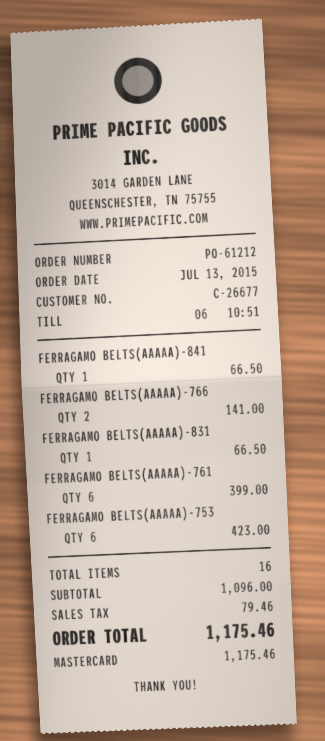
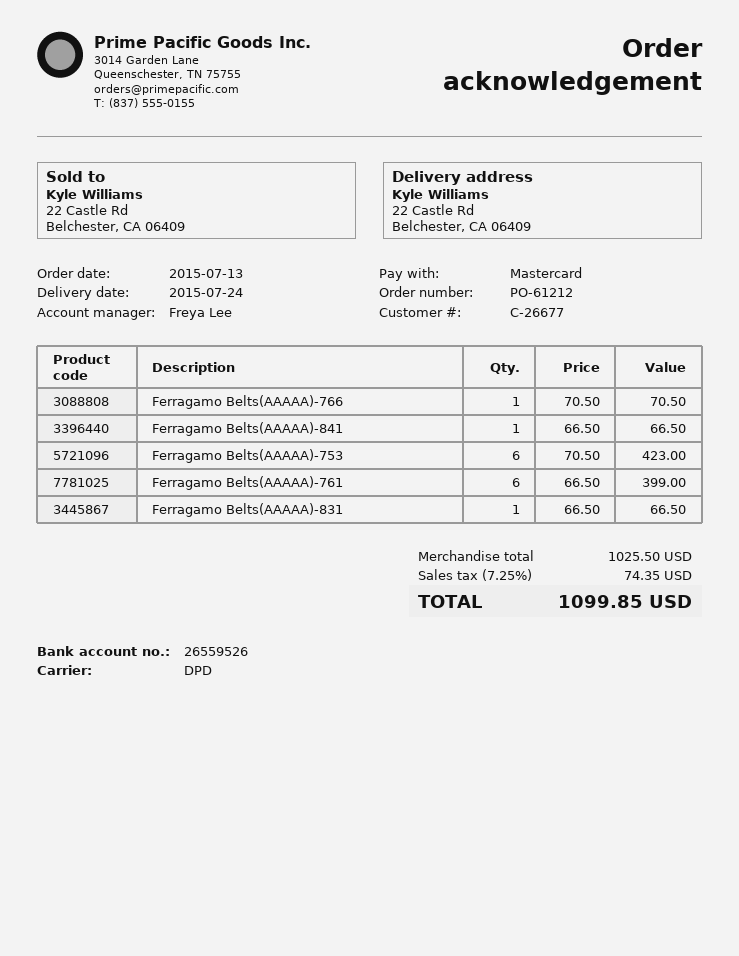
FERRAGAMO BELTS(AAAAA)-766: 2 for 141.00 -> 1 for 70.50
subtotal: 1096.00 -> 1025.50
tax: 79.46 -> 74.35
total: 1175.46 -> 1099.85

